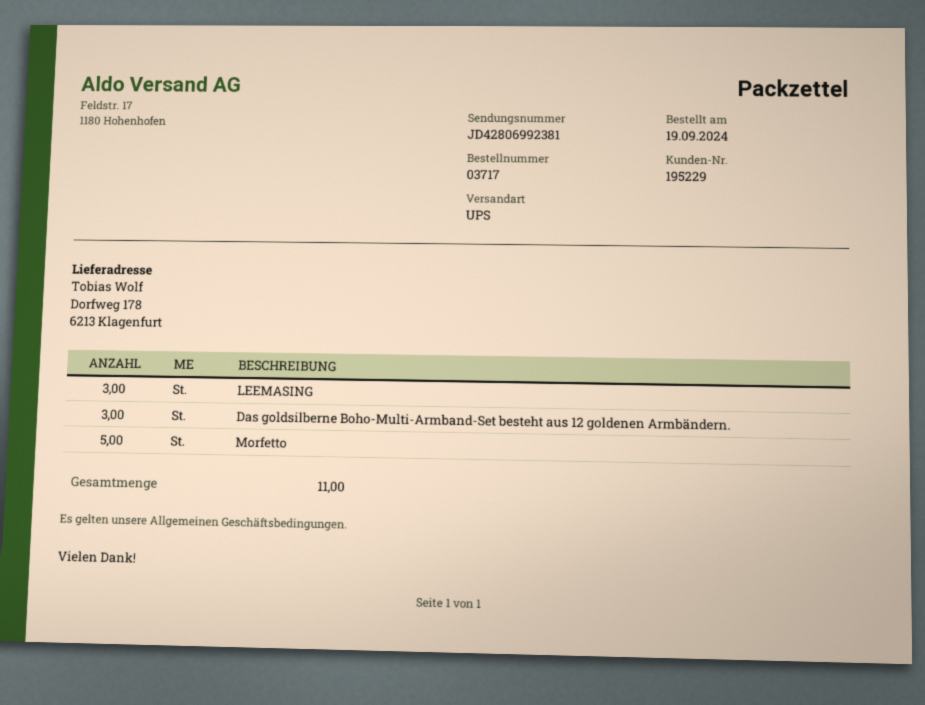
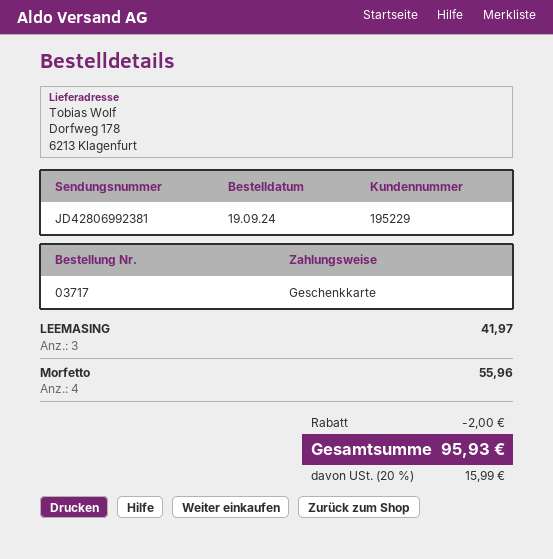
Das goldsilberne Boho-Multi-Armband-Set besteht aus 12 goldenen Armbändern.: 3 -> none
Morfetto: 5 -> 4

